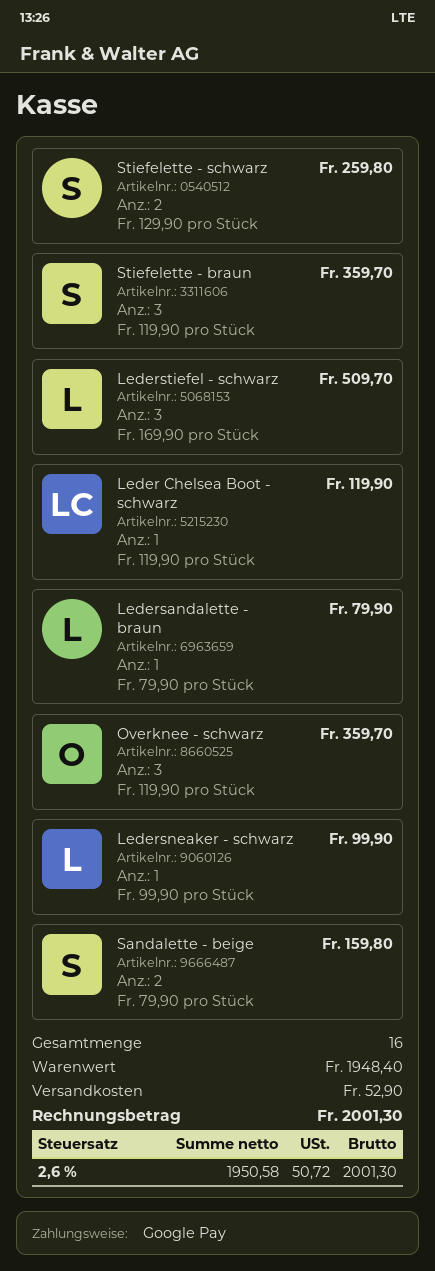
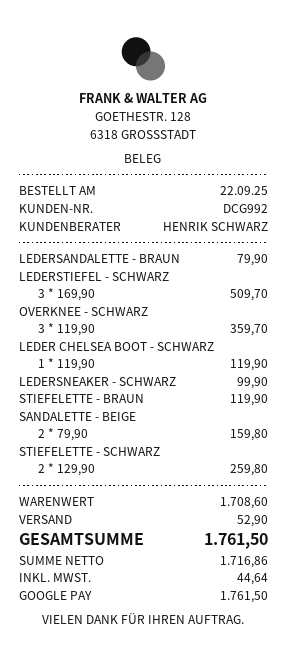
Stiefelette - braun: 3 x 119.90 = 359.70 -> 1 x 119.90 = 119.90
subtotal: 1948.40 -> 1708.60
net: 1950.58 -> 1716.86
tax: 50.72 -> 44.64
total: 2001.30 -> 1761.50

